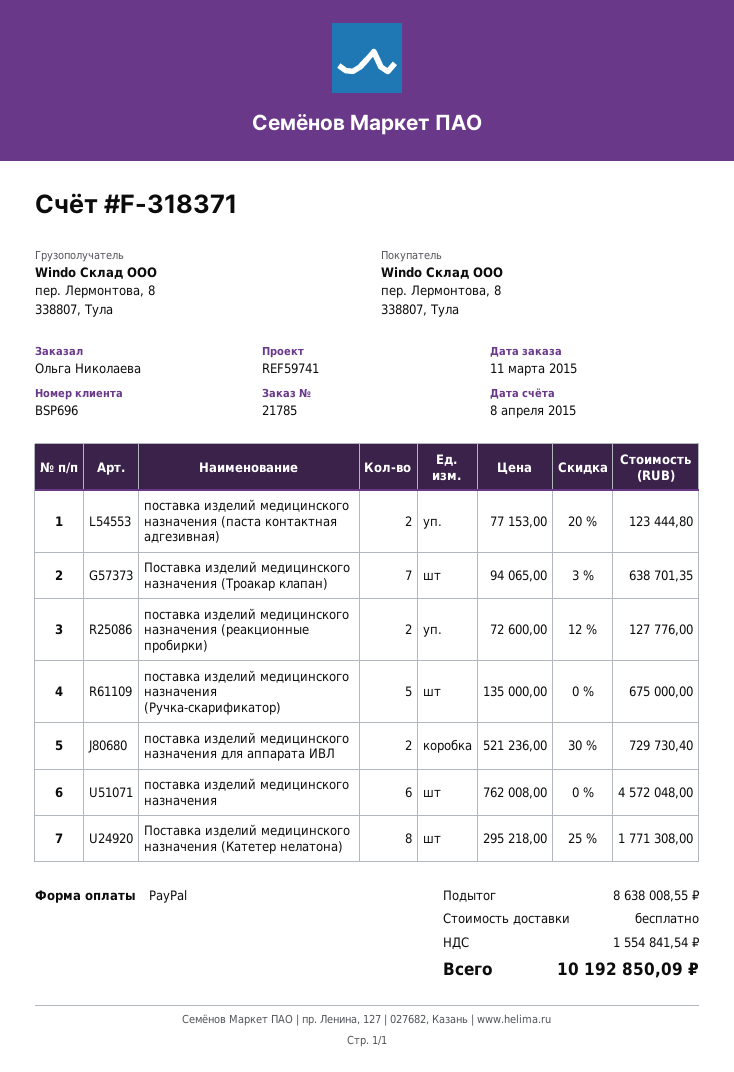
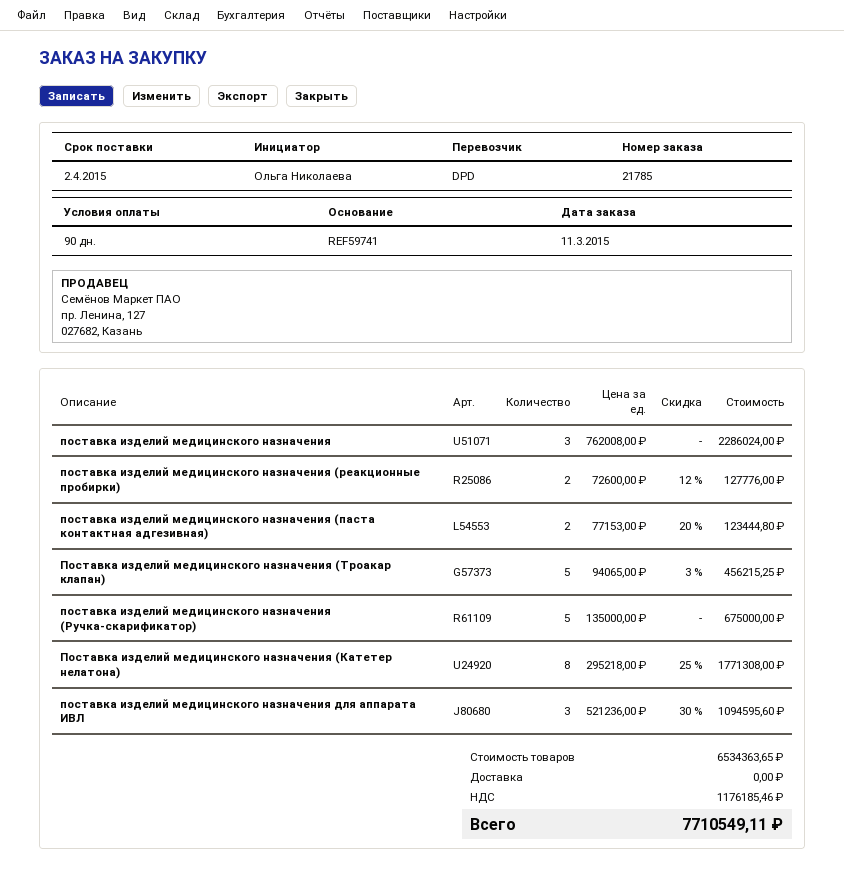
Поставка изделий медицинского назначения (Троакар клапан): 7 x 94065.00 - 3% = 638701.35 -> 5 x 94065.00 - 3% = 456215.25
поставка изделий медицинского назначения для аппарата ИВЛ: 2 x 521236.00 - 30% = 729730.40 -> 3 x 521236.00 - 30% = 1094595.60
поставка изделий медицинского назначения: 6 x 762008.00 = 4572048.00 -> 3 x 762008.00 = 2286024.00
subtotal: 8638008.55 -> 6534363.65
tax: 1554841.54 -> 1176185.46
total: 10192850.09 -> 7710549.11

